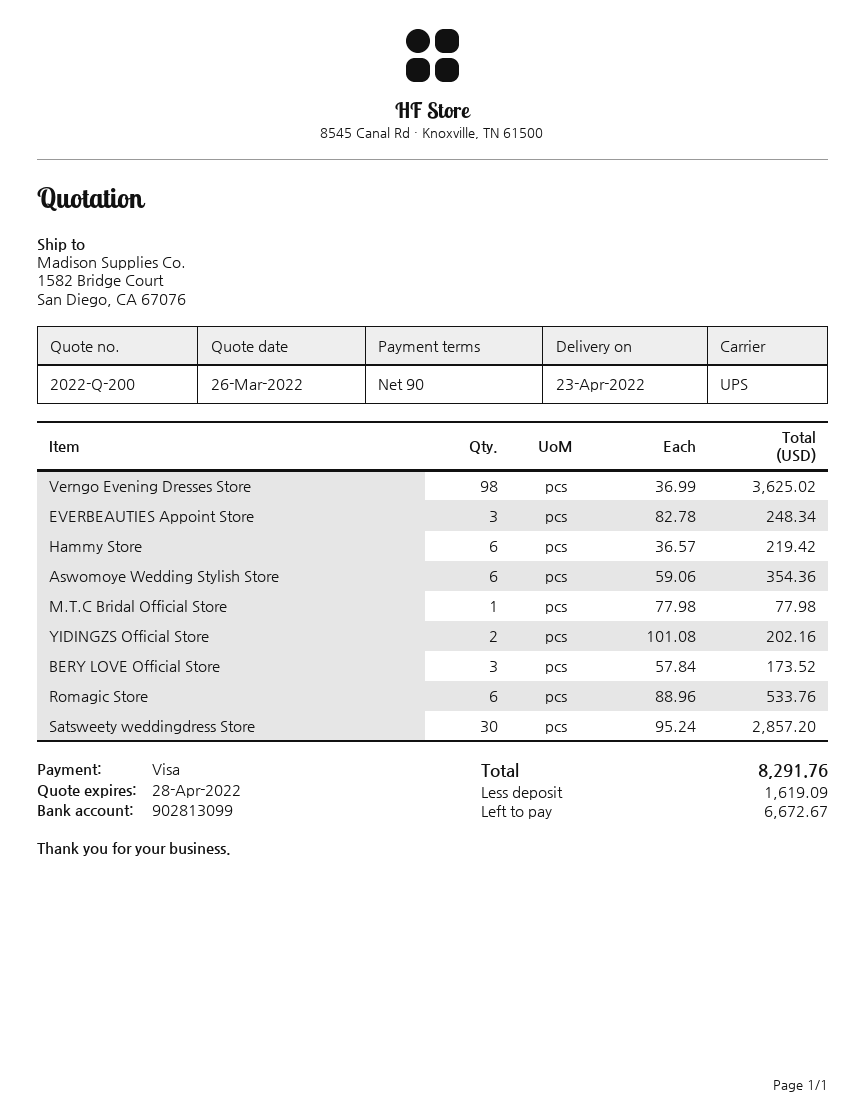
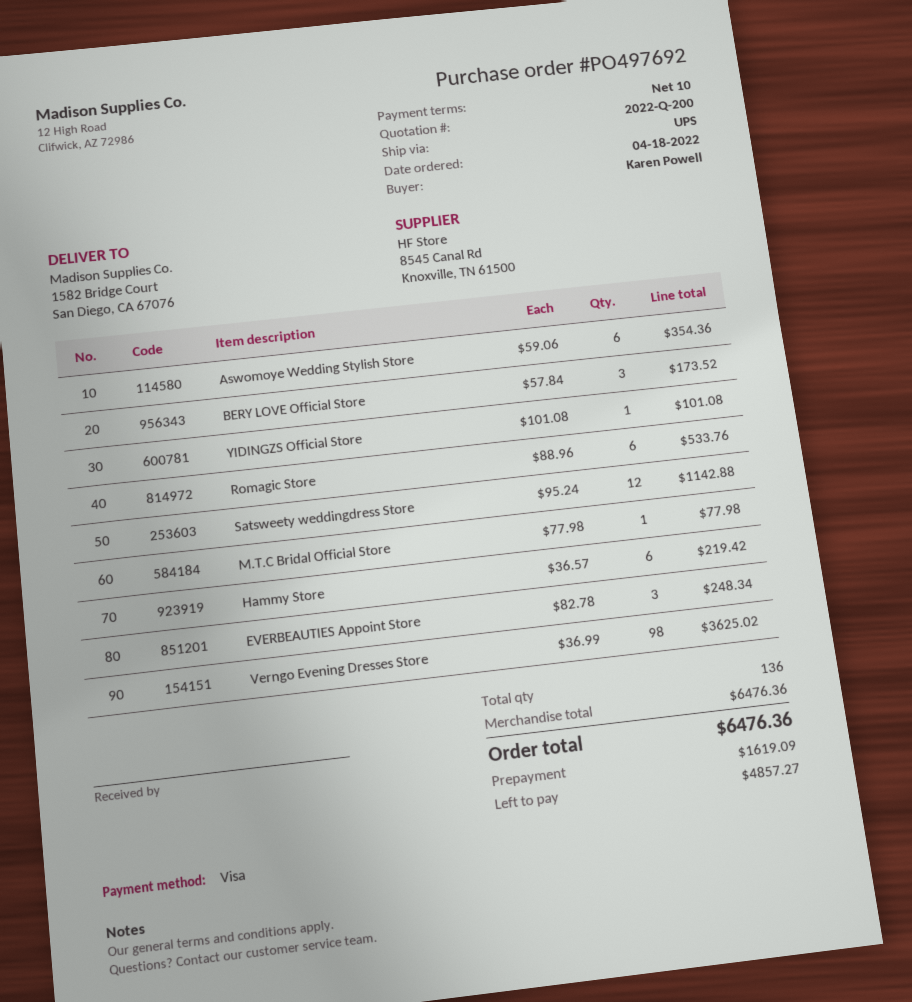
payment terms: 90 days -> 10 days
YIDINGZS Official Store: 2 x 101.08 = 202.16 -> 1 x 101.08 = 101.08
Satsweety weddingdress Store: 30 x 95.24 = 2857.20 -> 12 x 95.24 = 1142.88
total: 8291.76 -> 6476.36
balance: 6672.67 -> 4857.27

